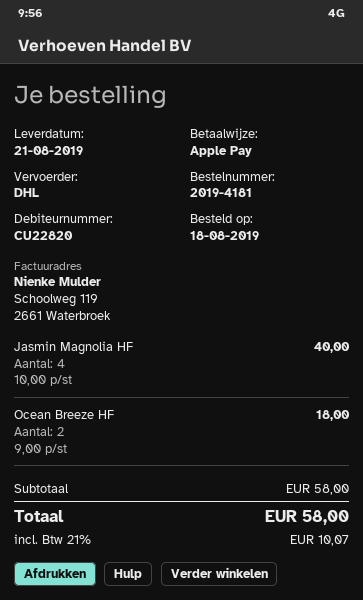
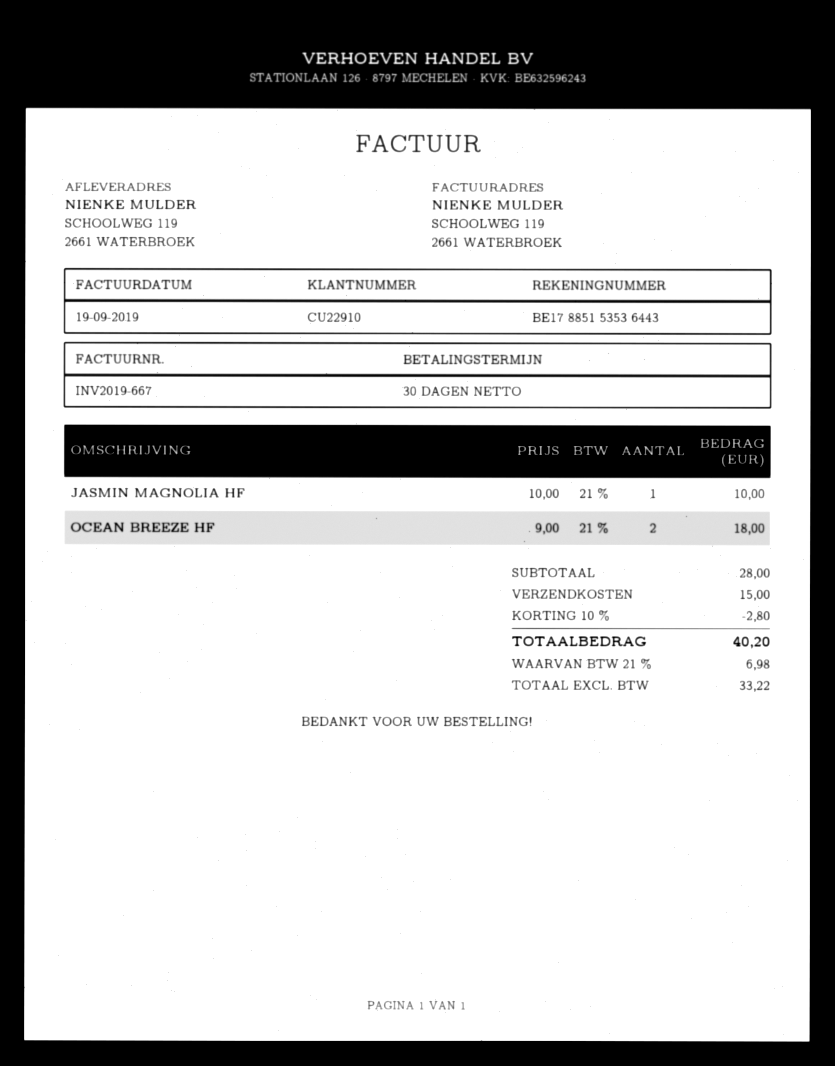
customer number: CU22820 -> CU22910
Jasmin Magnolia HF: 4 x 10.00 = 40.00 -> 1 x 10.00 = 10.00
subtotal: 58.00 -> 28.00
discount: none -> 10% = 2.80
shipping: none -> 15.00
tax: 21% = 10.07 -> 21% = 6.98
total: 58.00 -> 40.20

